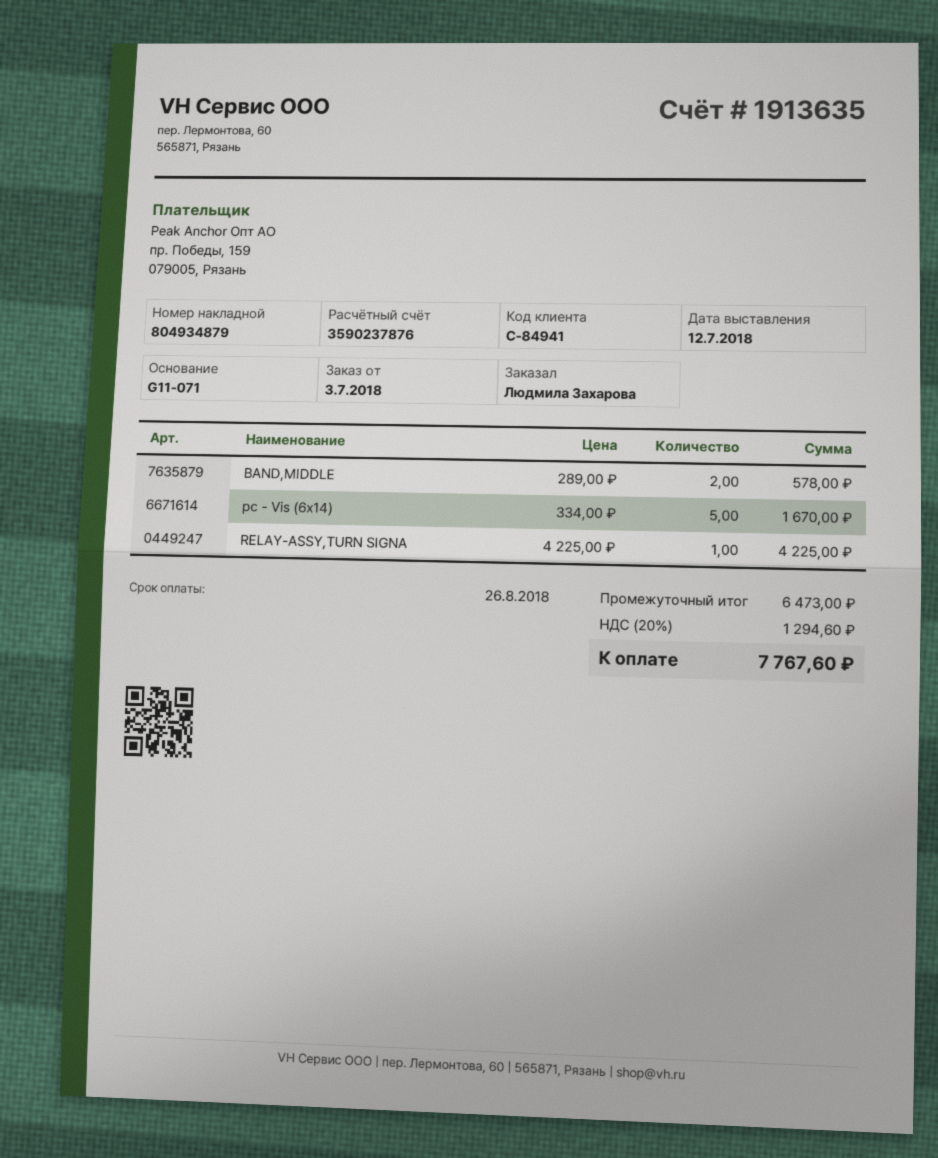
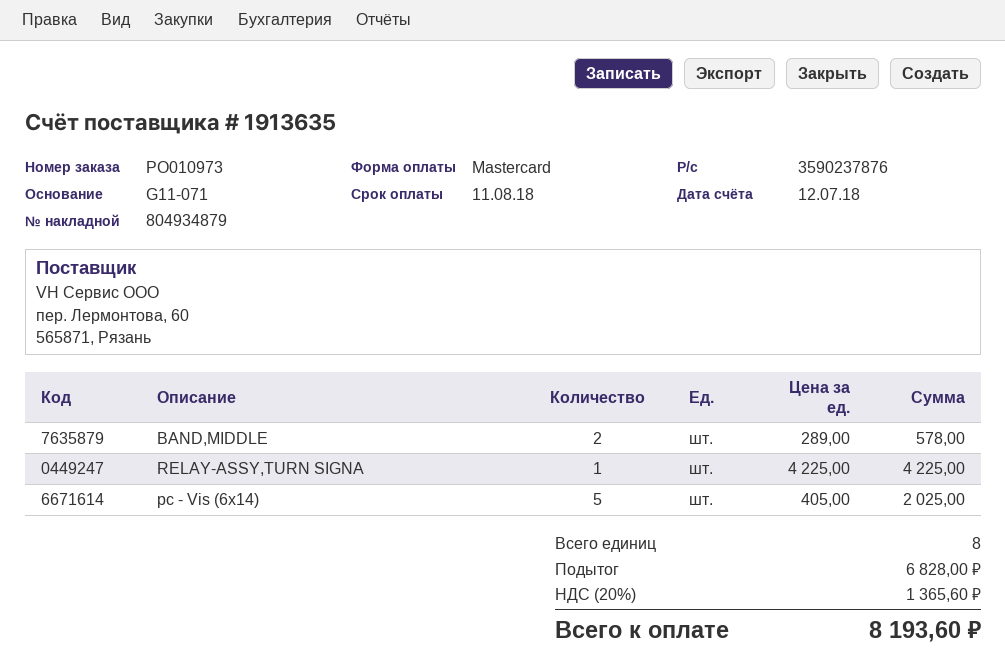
due date: 2018-08-26 -> 2018-08-11
pc - Vis (6x14): 5 x 334.00 = 1670.00 -> 5 x 405.00 = 2025.00
subtotal: 6473.00 -> 6828.00
tax: 20% = 1294.60 -> 20% = 1365.60
total: 7767.60 -> 8193.60

